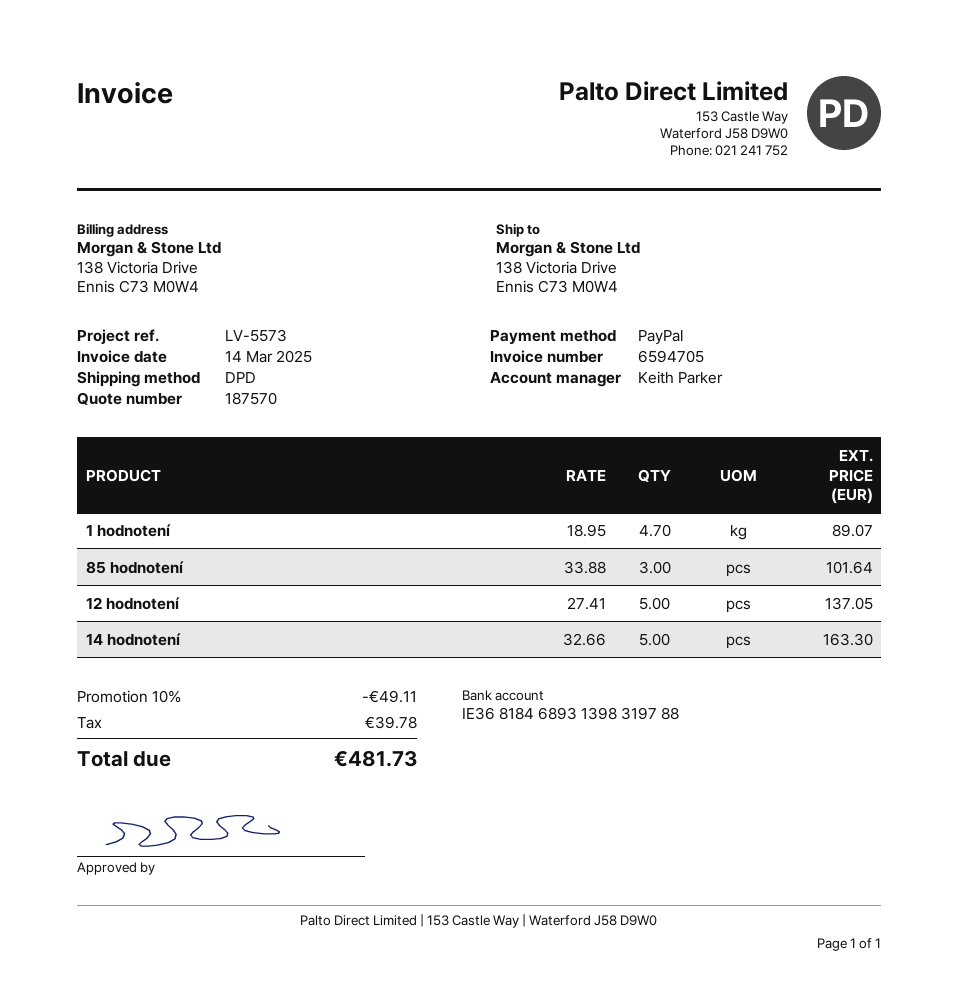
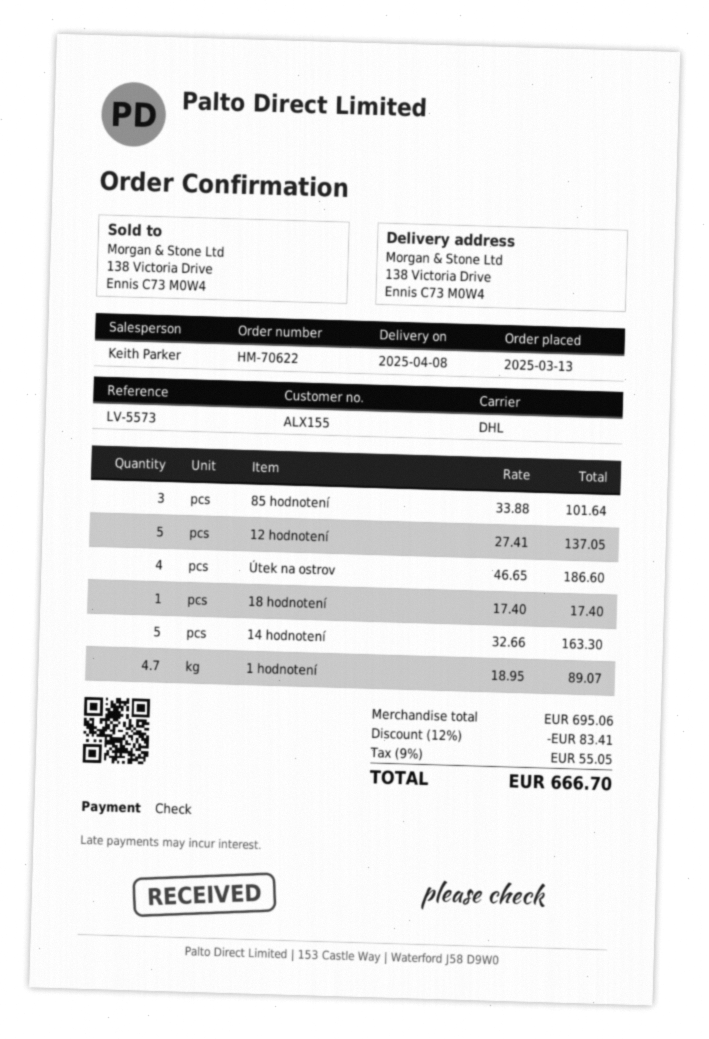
payment method: PayPal -> cheque
shipping method: DPD -> DHL
Útek na ostrov: none -> 4 x 46.65 = 186.60
18 hodnotení: none -> 1 x 17.40 = 17.40
discount: 10% = 49.11 -> 12% = 83.41
tax: 39.78 -> 55.05
total: 481.73 -> 666.70

